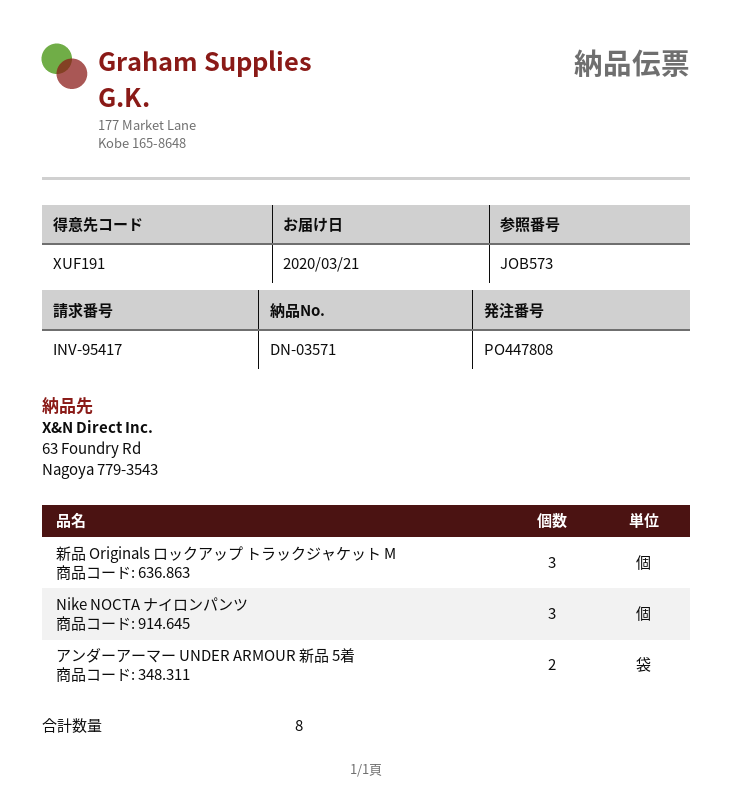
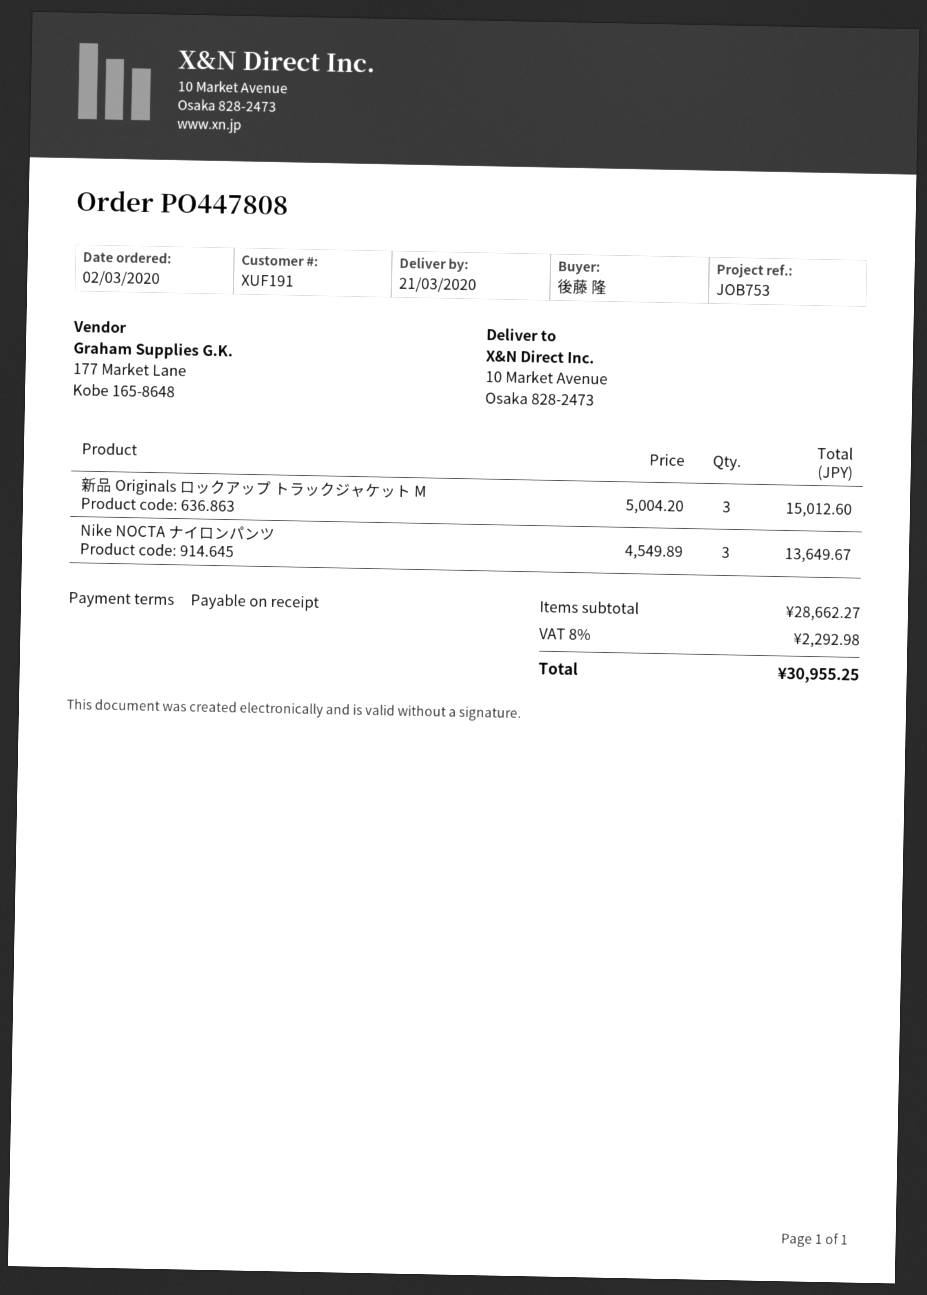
reference: JOB573 -> JOB753
ship to: 63 Foundry Rd, Nagoya 779-3543 -> 10 Market Avenue, Osaka 828-2473
アンダーアーマー UNDER ARMOUR 新品 5着: 2 -> none

